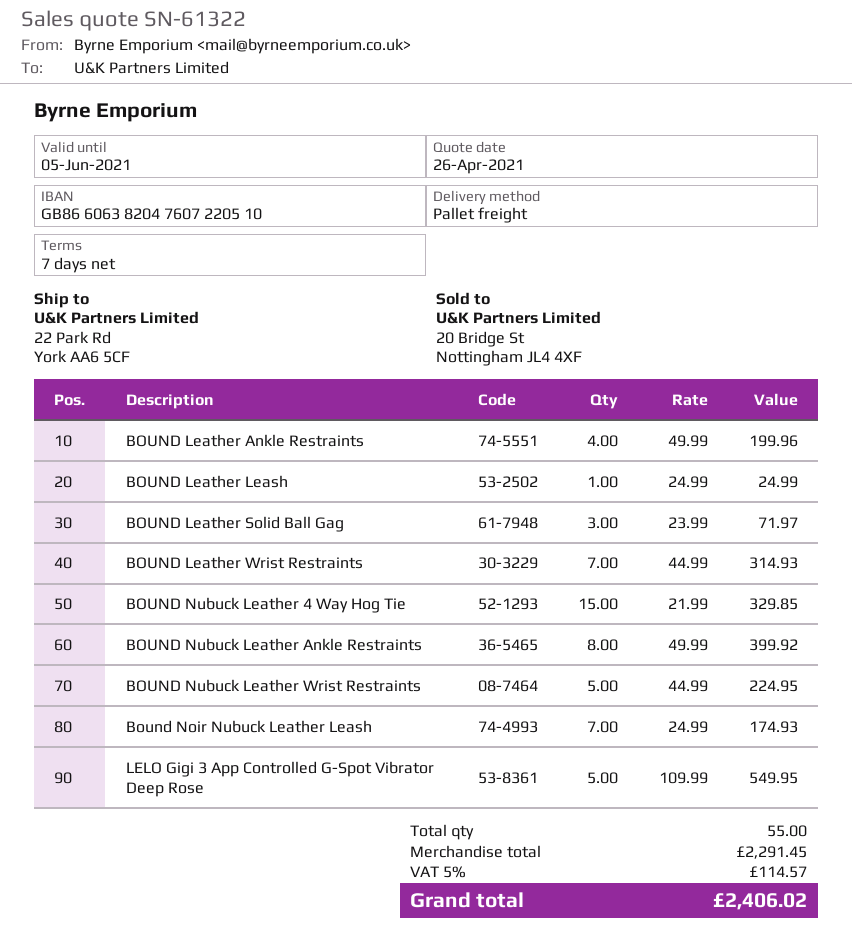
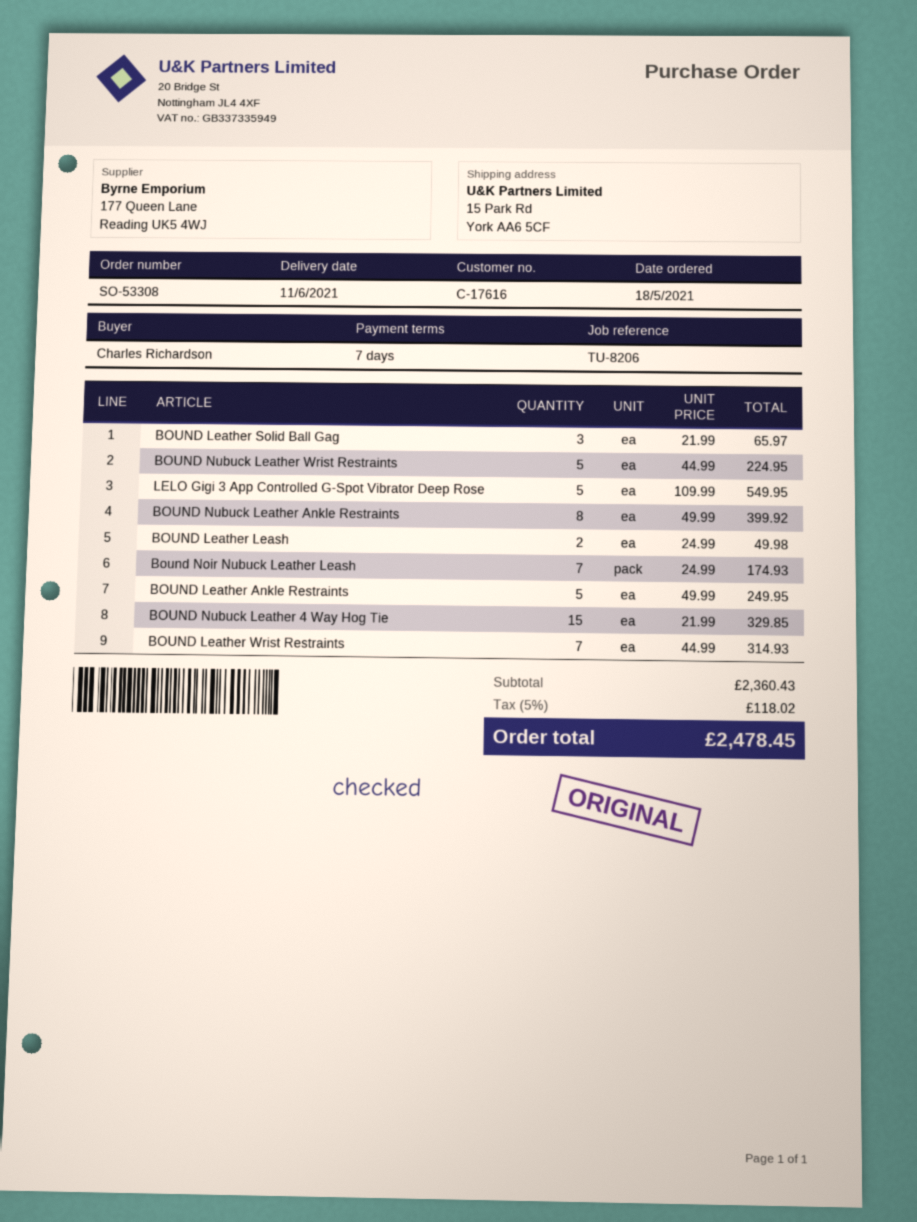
ship to: 22 Park Rd, York AA6 5CF -> 15 Park Rd, York AA6 5CF
BOUND Leather Ankle Restraints: 4 x 49.99 = 199.96 -> 5 x 49.99 = 249.95
BOUND Leather Leash: 1 x 24.99 = 24.99 -> 2 x 24.99 = 49.98
BOUND Leather Solid Ball Gag: 3 x 23.99 = 71.97 -> 3 x 21.99 = 65.97
subtotal: 2291.45 -> 2360.43
tax: 5% = 114.57 -> 5% = 118.02
total: 2406.02 -> 2478.45

